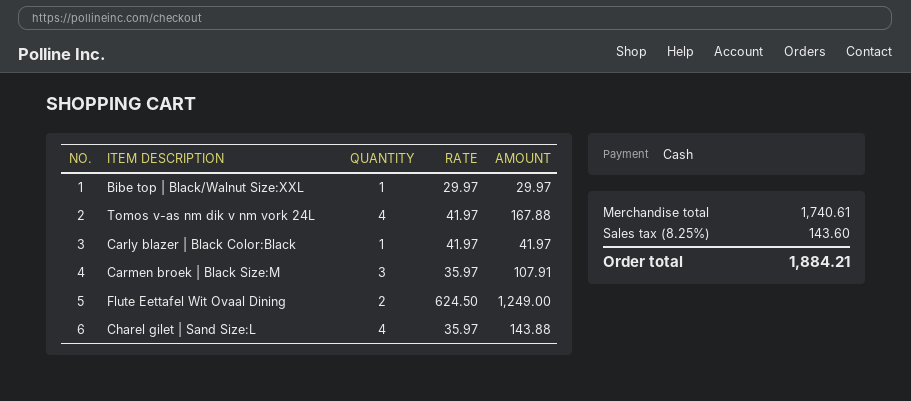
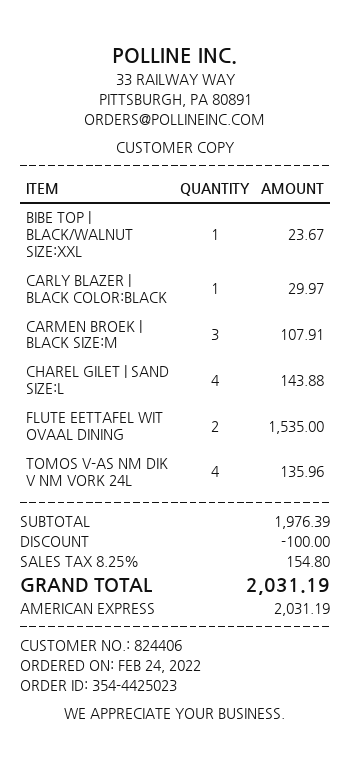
payment method: cash -> American Express
Bibe top | Black/Walnut Size:XXL: 1 for 29.97 -> 1 for 23.67
Tomos v-as nm dik v nm vork 24L: 4 for 167.88 -> 4 for 135.96
Carly blazer | Black Color:Black: 1 for 41.97 -> 1 for 29.97
Flute Eettafel Wit Ovaal Dining: 2 for 1249.00 -> 2 for 1535.00
subtotal: 1740.61 -> 1976.39
discount: none -> 100.00
tax: 8.25% = 143.60 -> 8.25% = 154.80
total: 1884.21 -> 2031.19

